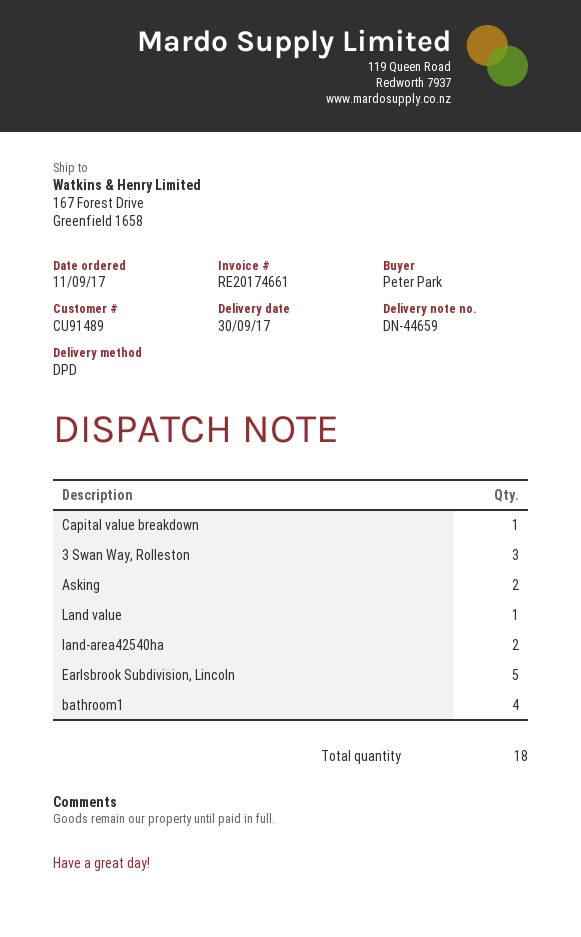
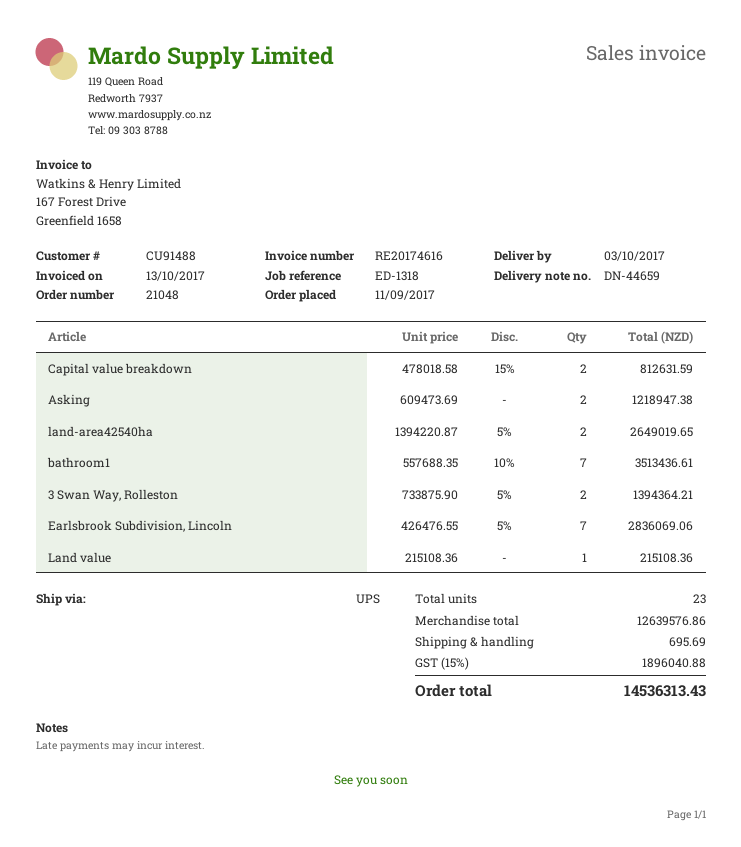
delivery date: 2017-09-30 -> 2017-10-03
invoice number: RE20174661 -> RE20174616
customer number: CU91489 -> CU91488
shipping method: DPD -> UPS
Capital value breakdown: 1 -> 2
3 Swan Way, Rolleston: 3 -> 2
Earlsbrook Subdivision, Lincoln: 5 -> 7
bathroom1: 4 -> 7
total quantity: 18 -> 23

